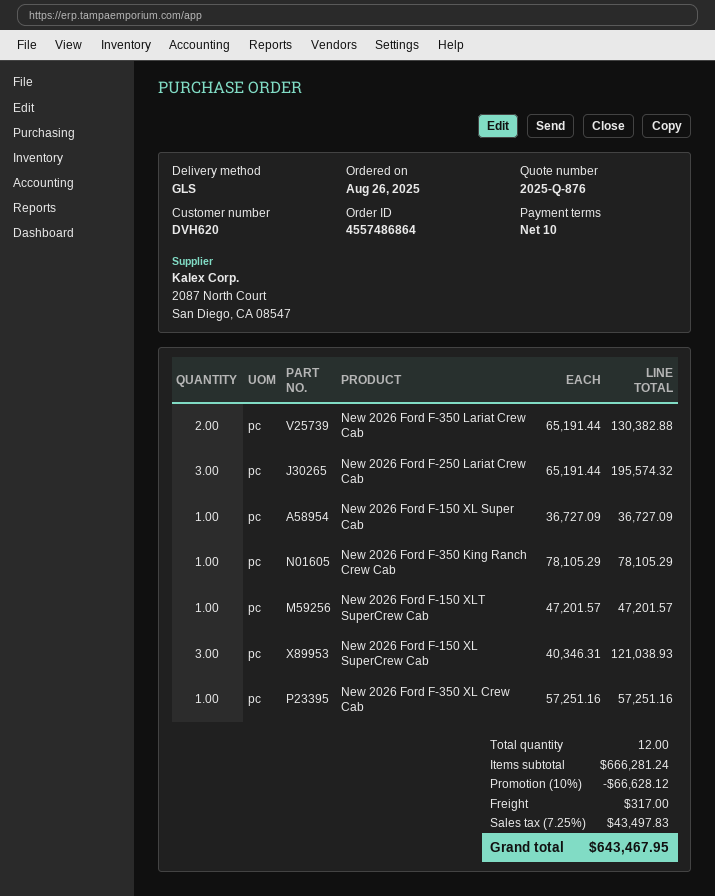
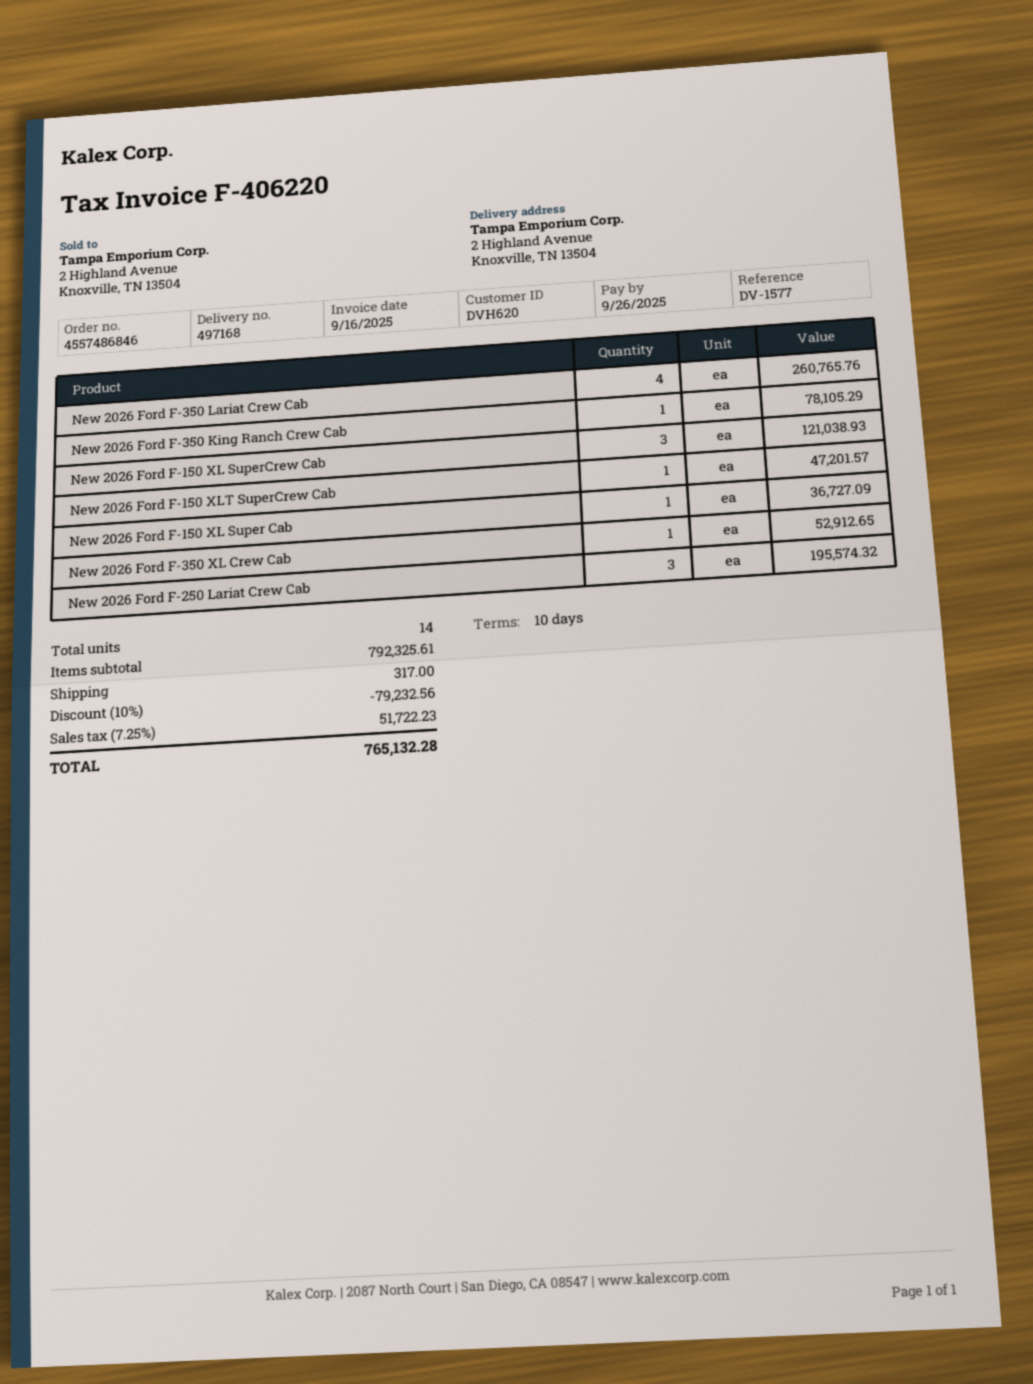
order number: 4557486864 -> 4557486846
New 2026 Ford F-350 Lariat Crew Cab: 2 for 130382.88 -> 4 for 260765.76
New 2026 Ford F-350 XL Crew Cab: 1 for 57251.16 -> 1 for 52912.65
total quantity: 12 -> 14
subtotal: 666281.24 -> 792325.61
discount: 10% = 66628.12 -> 10% = 79232.56
tax: 7.25% = 43497.83 -> 7.25% = 51722.23
total: 643467.95 -> 765132.28

